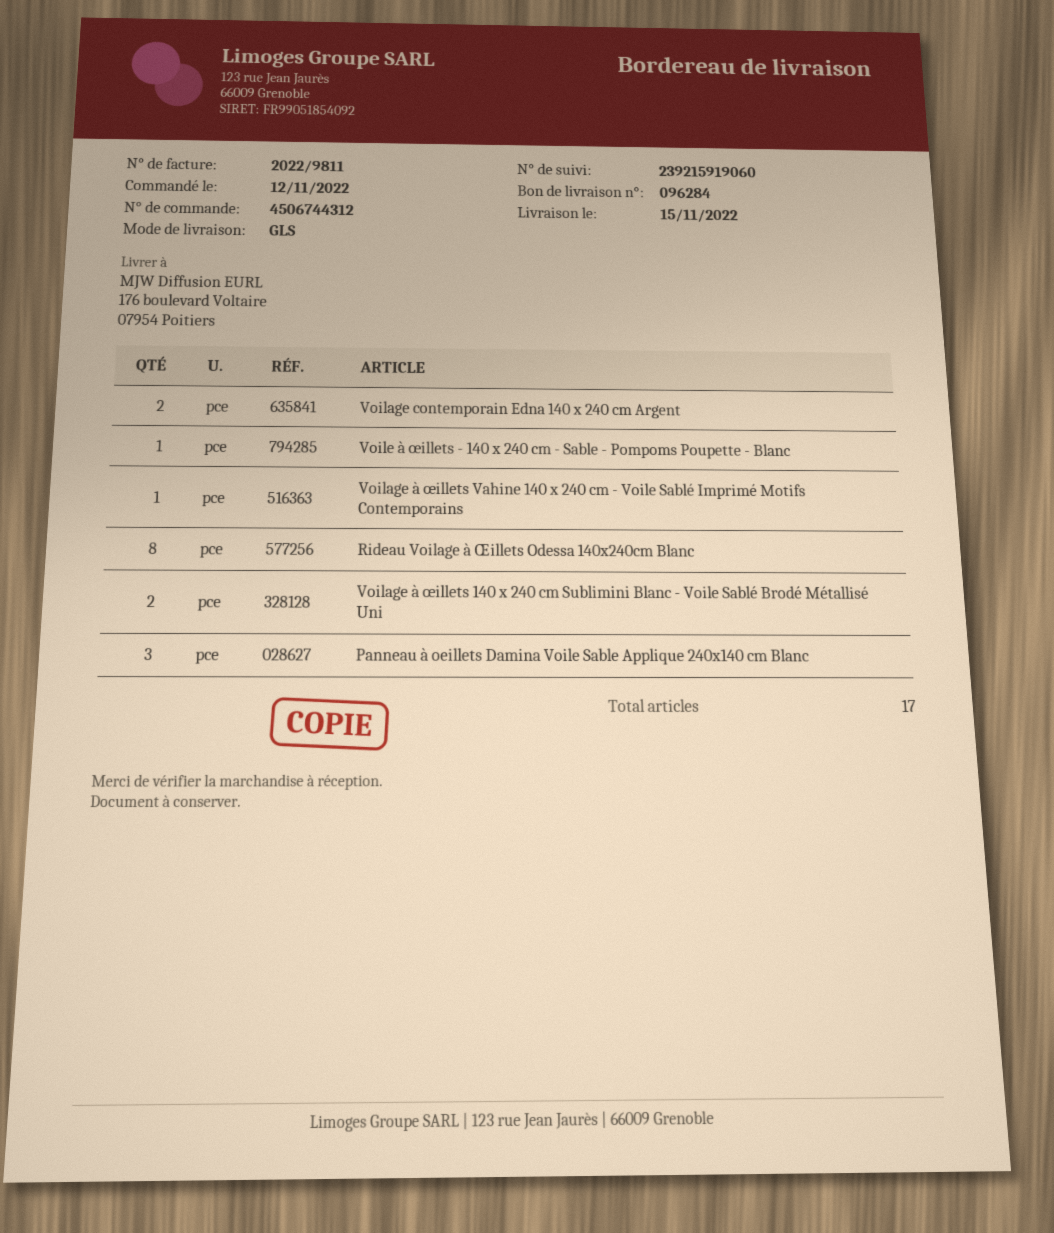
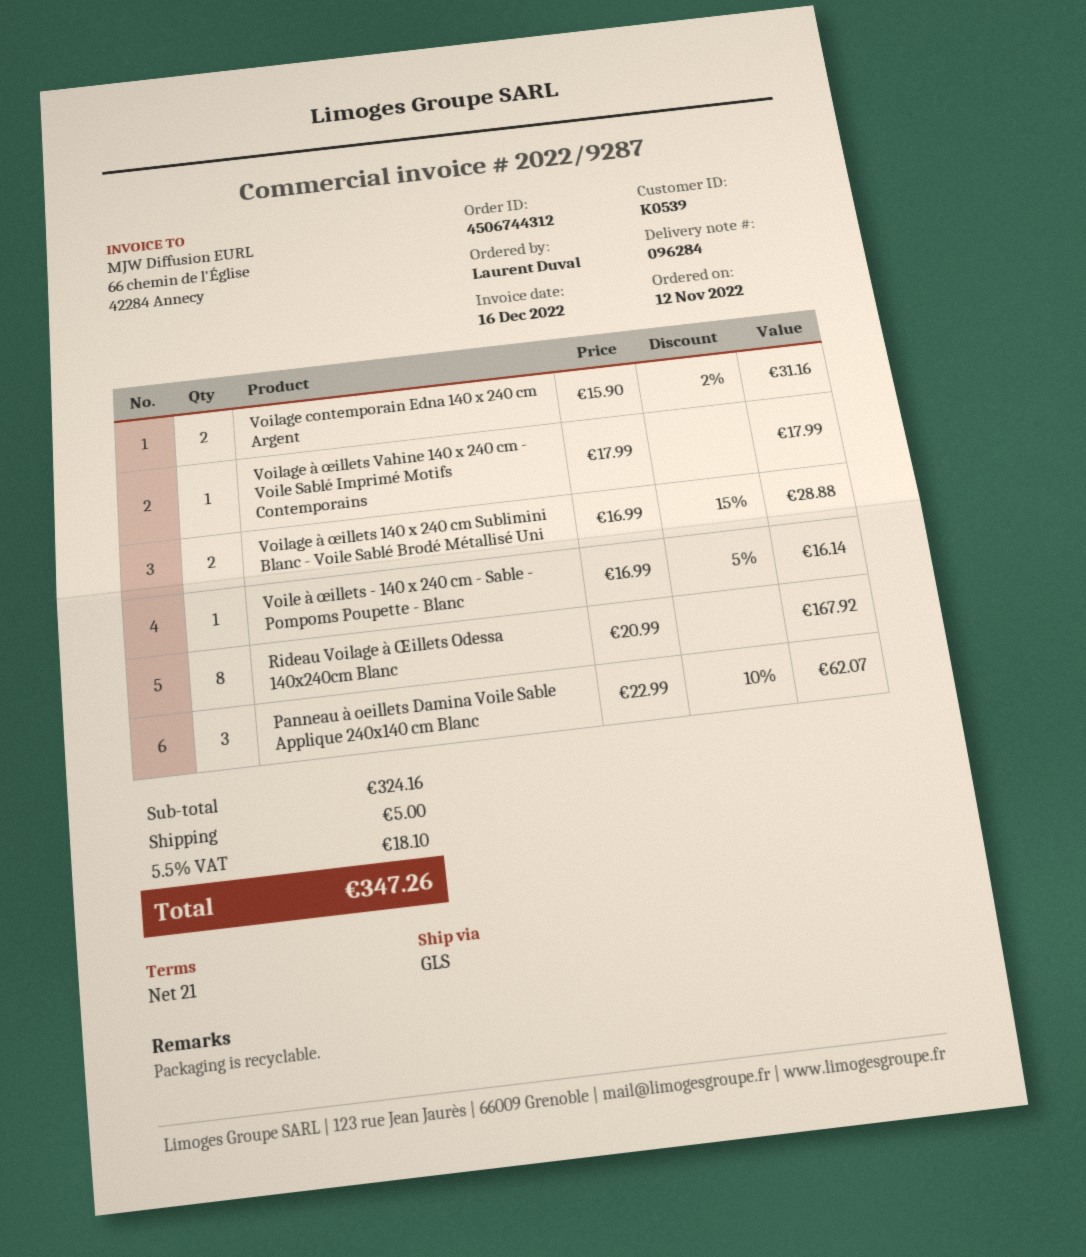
invoice number: 2022/9811 -> 2022/9287

